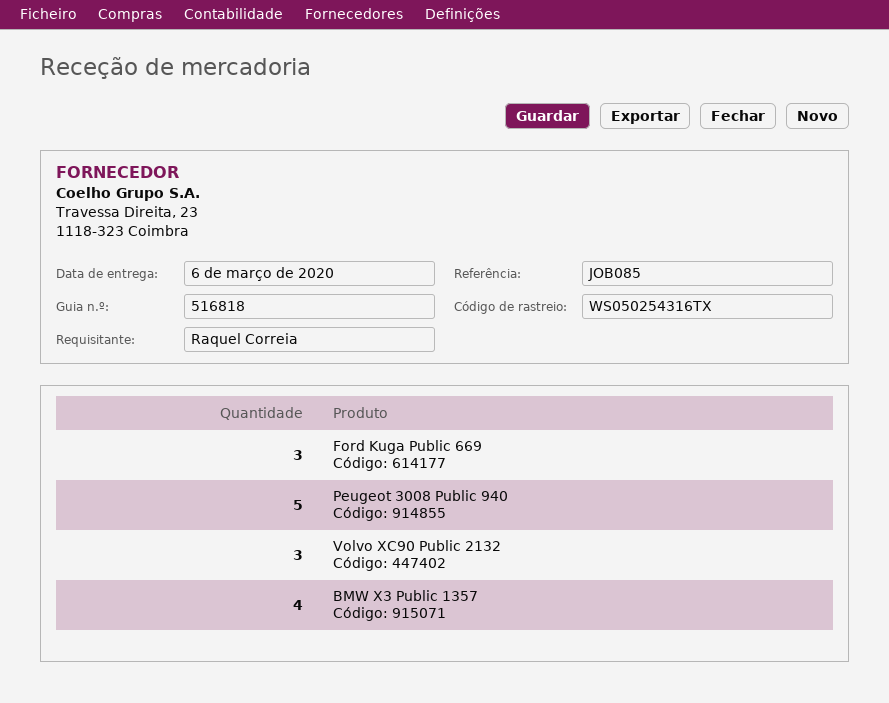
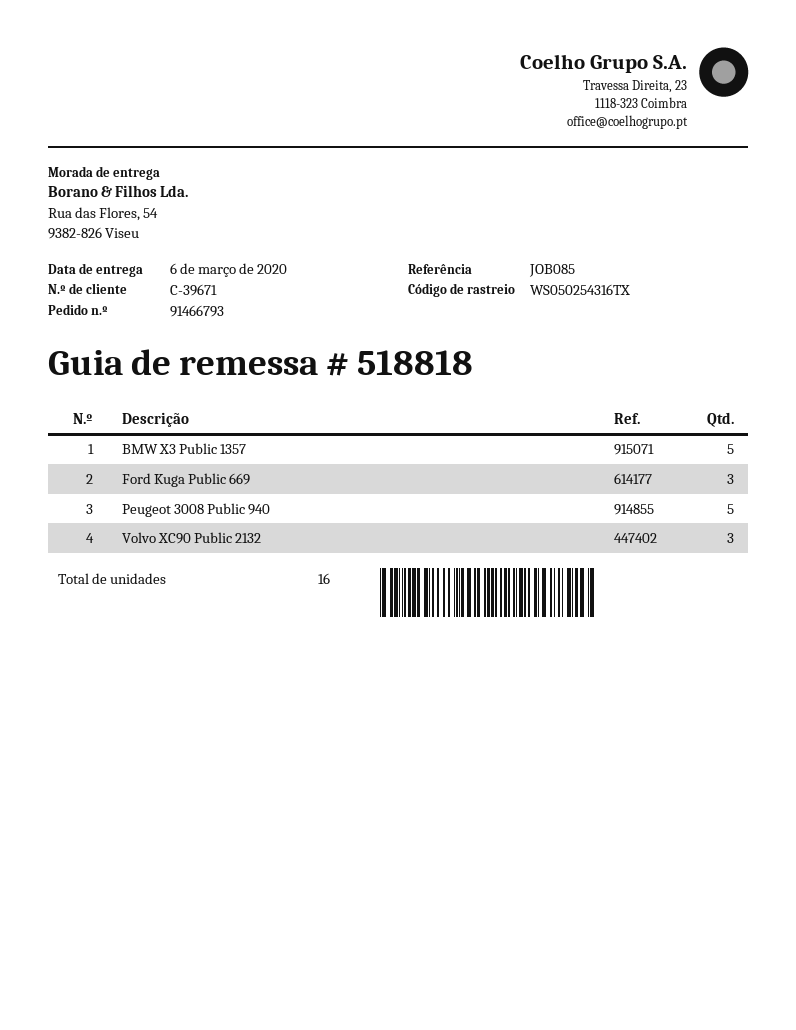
delivery note number: 516818 -> 518818
BMW X3 Public 1357: 4 -> 5

